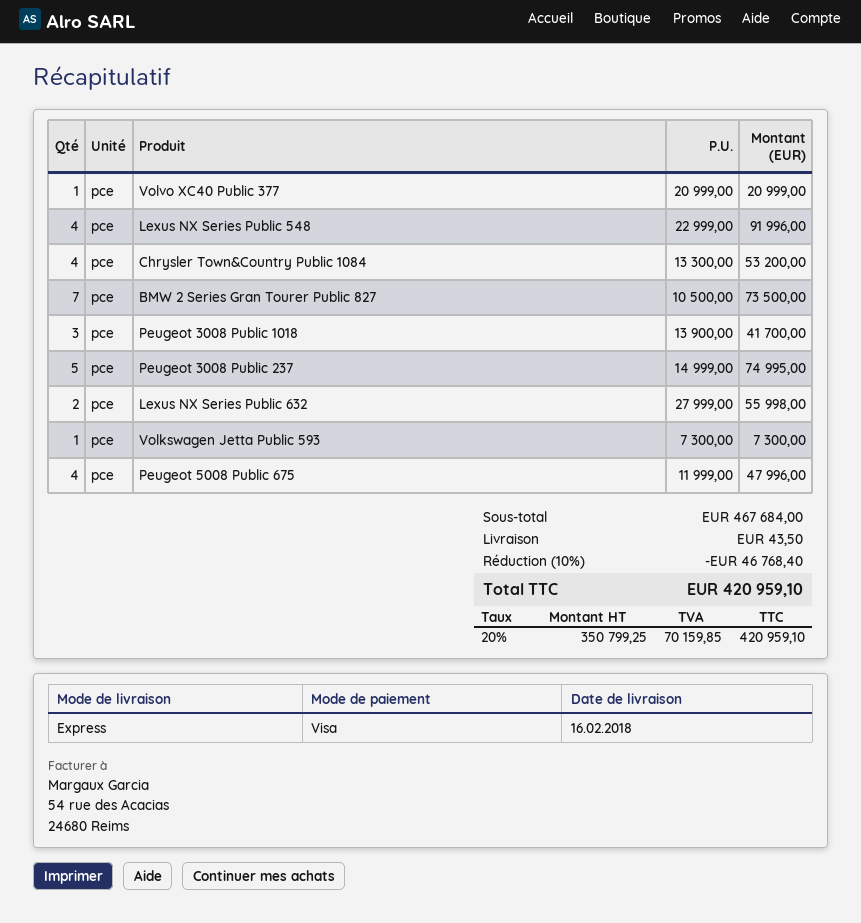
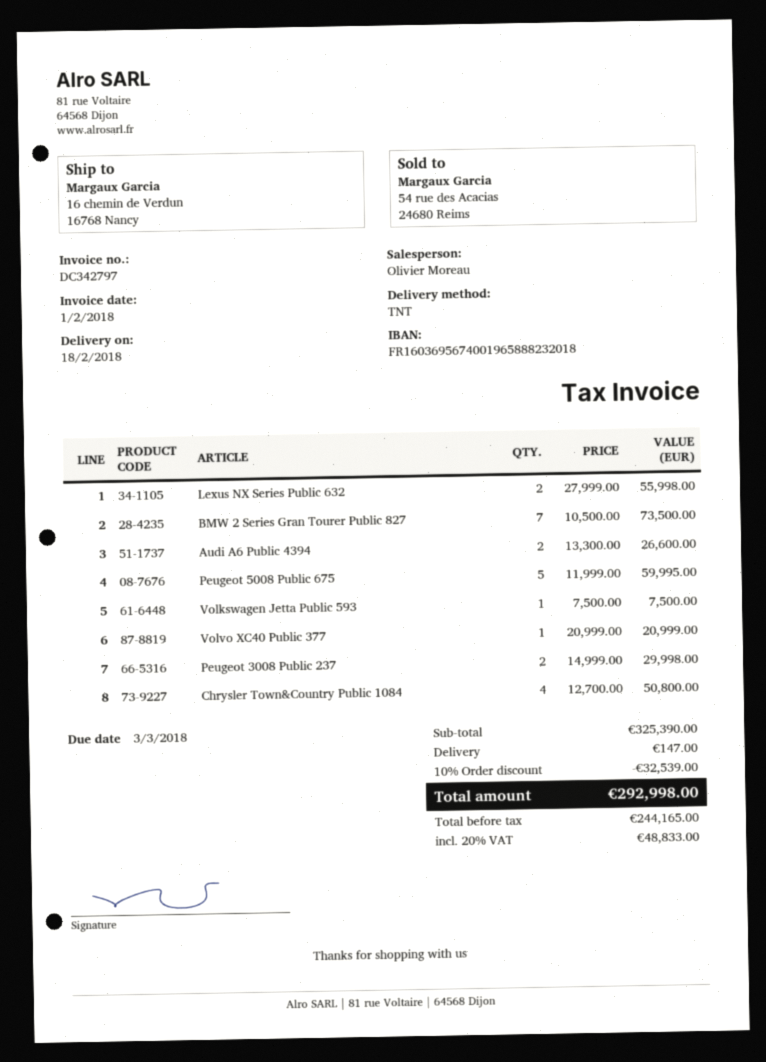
delivery date: 2018-02-16 -> 2018-02-18
shipping method: express -> TNT
Lexus NX Series Public 548: 4 x 22999.00 = 91996.00 -> none
Chrysler Town&Country Public 1084: 4 x 13300.00 = 53200.00 -> 4 x 12700.00 = 50800.00
Peugeot 3008 Public 1018: 3 x 13900.00 = 41700.00 -> none
Peugeot 3008 Public 237: 5 x 14999.00 = 74995.00 -> 2 x 14999.00 = 29998.00
Volkswagen Jetta Public 593: 1 x 7300.00 = 7300.00 -> 1 x 7500.00 = 7500.00
Peugeot 5008 Public 675: 4 x 11999.00 = 47996.00 -> 5 x 11999.00 = 59995.00
Audi A6 Public 4394: none -> 2 x 13300.00 = 26600.00
subtotal: 467684.00 -> 325390.00
discount: 10% = 46768.40 -> 10% = 32539.00
shipping: 43.50 -> 147.00
net: 350799.25 -> 244165.00
tax: 20% = 70159.85 -> 20% = 48833.00
total: 420959.10 -> 292998.00

